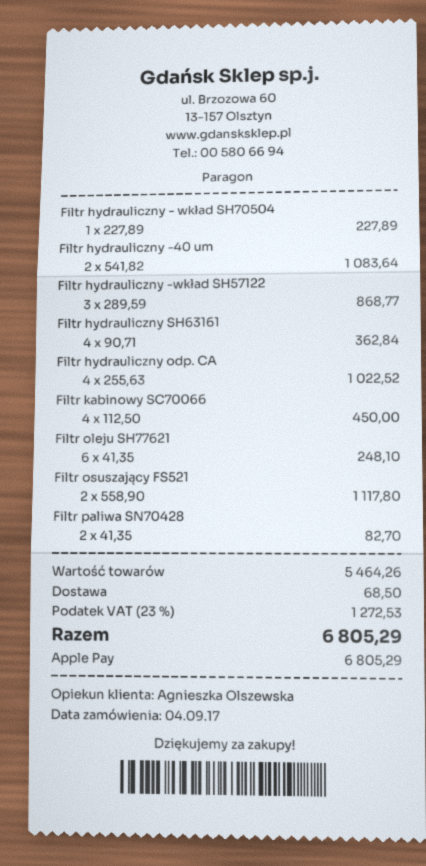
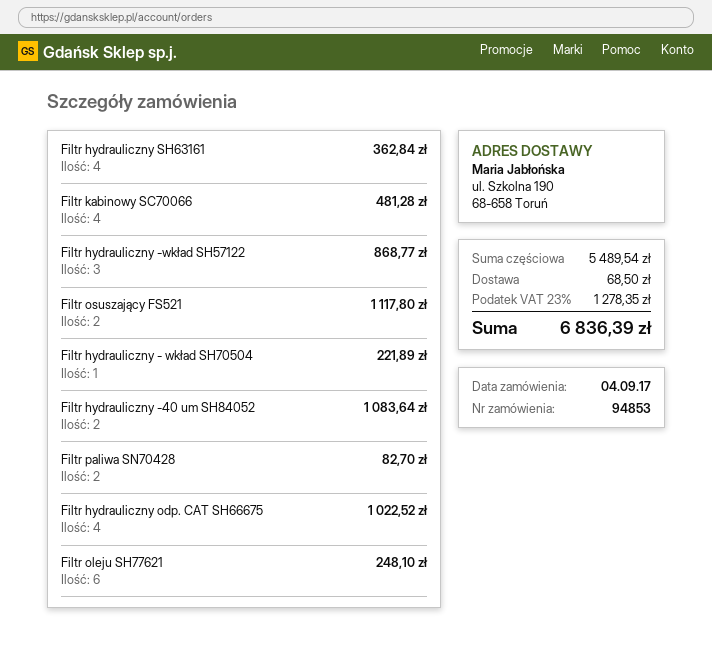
Filtr hydrauliczny - wkład SH70504: 1 for 227.89 -> 1 for 221.89
Filtr kabinowy SC70066: 4 for 450.00 -> 4 for 481.28
subtotal: 5464.26 -> 5489.54
tax: 23% = 1272.53 -> 23% = 1278.35
total: 6805.29 -> 6836.39

